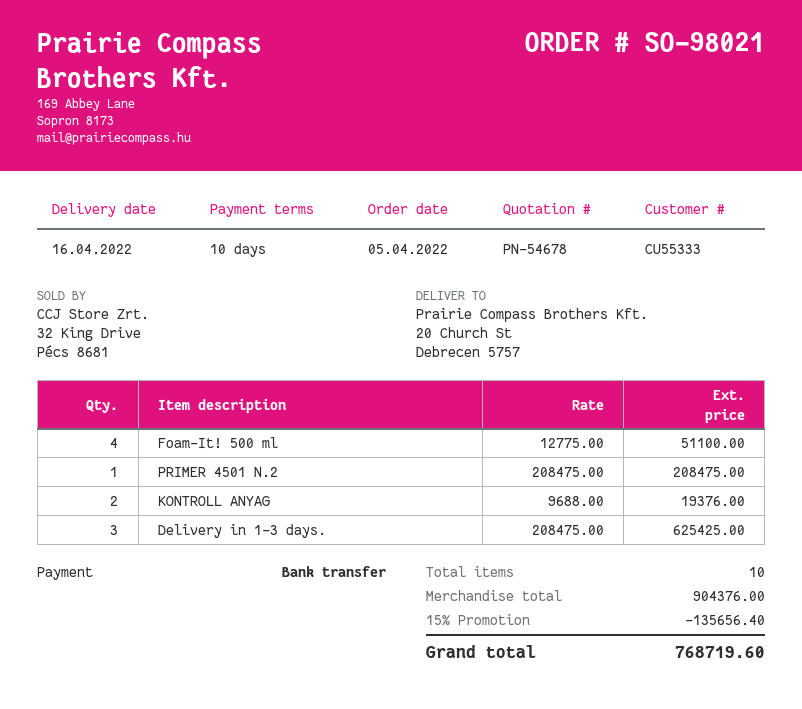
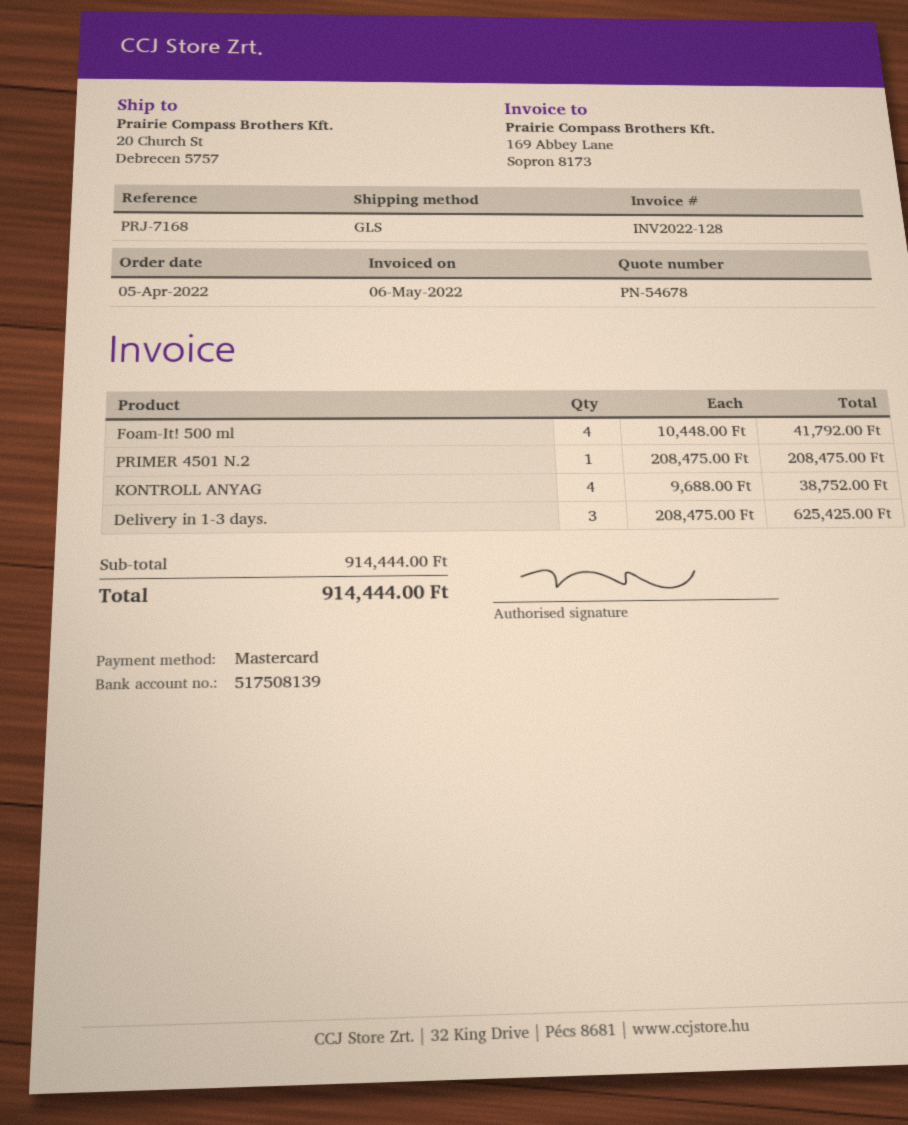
payment method: bank transfer -> Mastercard
Foam-It! 500 ml: 4 x 12775.00 = 51100.00 -> 4 x 10448.00 = 41792.00
KONTROLL ANYAG: 2 x 9688.00 = 19376.00 -> 4 x 9688.00 = 38752.00
subtotal: 904376.00 -> 914444.00
discount: 15% = 135656.40 -> none
total: 768719.60 -> 914444.00

